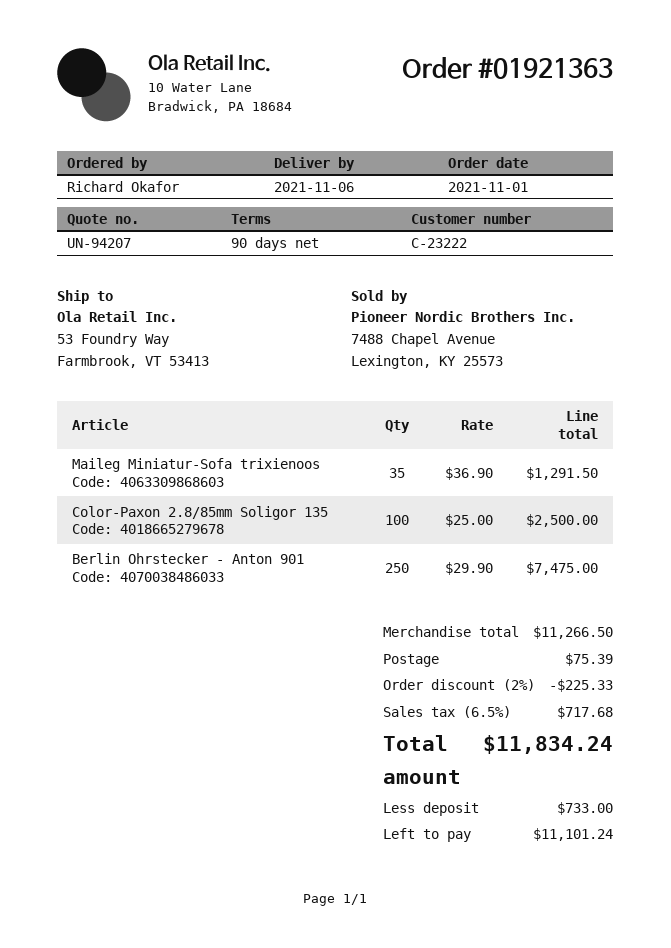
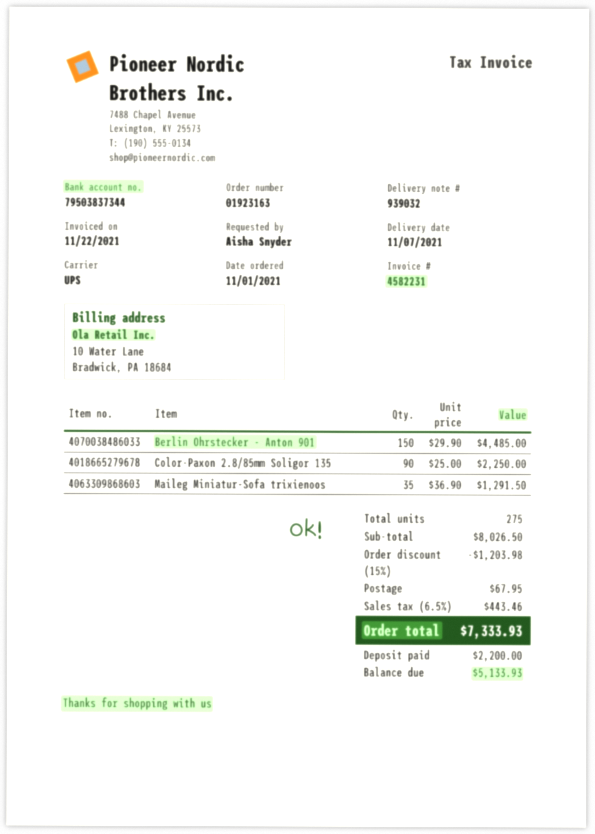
order number: 01921363 -> 01923163
delivery date: 2021-11-06 -> 2021-11-07
ordered by: Richard Okafor -> Aisha Snyder
Color-Paxon 2.8/85mm Soligor 135: 100 x 25.00 = 2500.00 -> 90 x 25.00 = 2250.00
Berlin Ohrstecker - Anton 901: 250 x 29.90 = 7475.00 -> 150 x 29.90 = 4485.00
subtotal: 11266.50 -> 8026.50
discount: 2% = 225.33 -> 15% = 1203.98
shipping: 75.39 -> 67.95
tax: 6.5% = 717.68 -> 6.5% = 443.46
total: 11834.24 -> 7333.93
deposit: 733.00 -> 2200.00
balance: 11101.24 -> 5133.93

